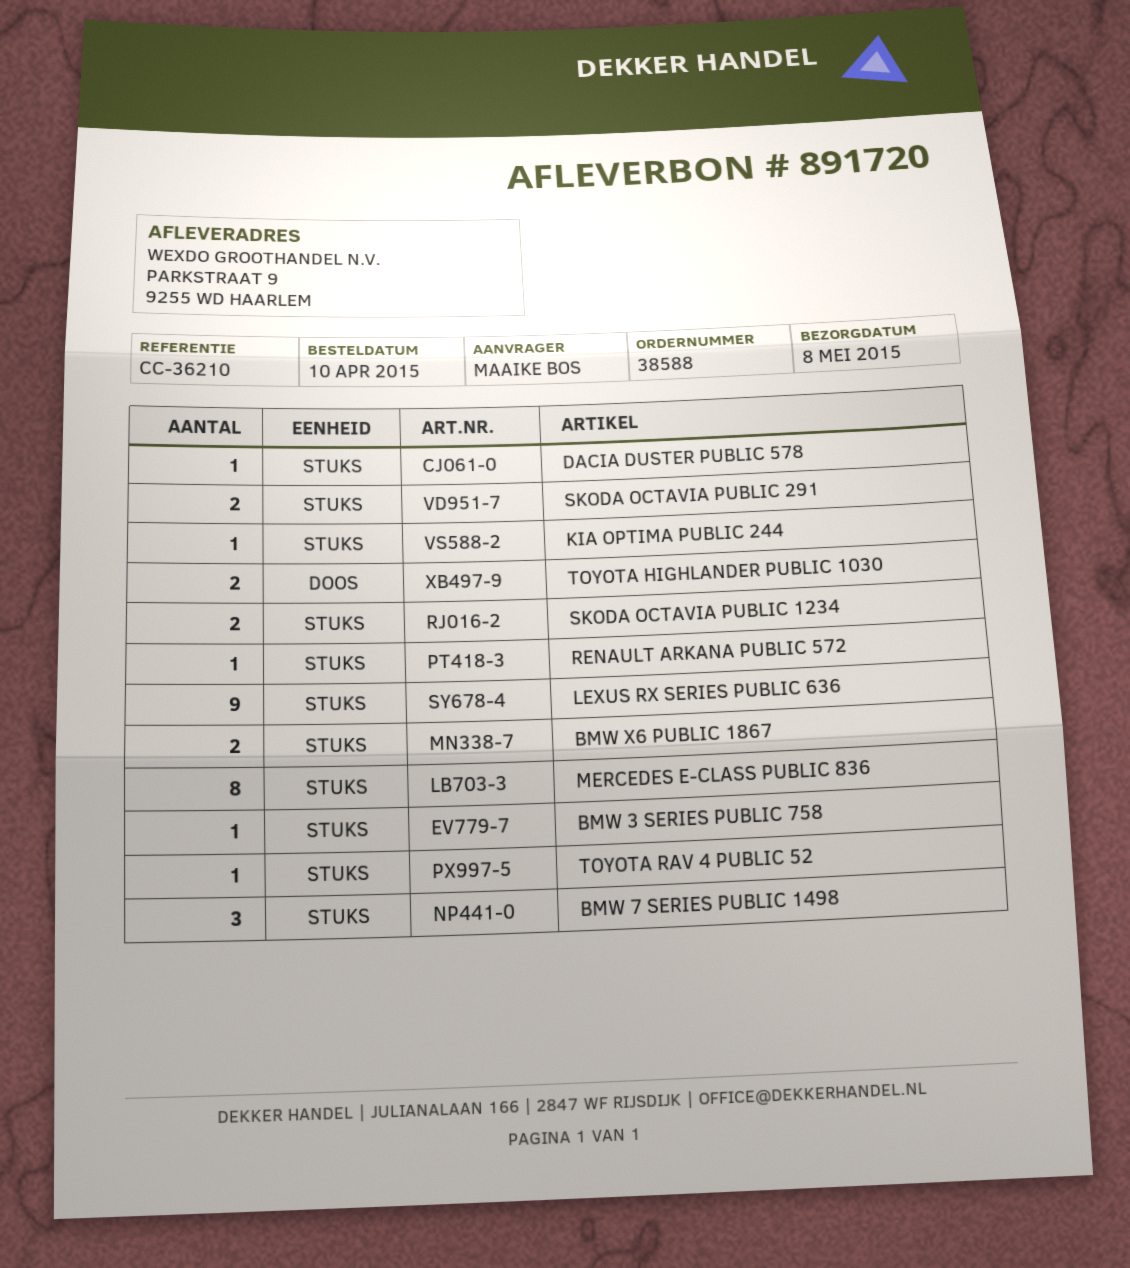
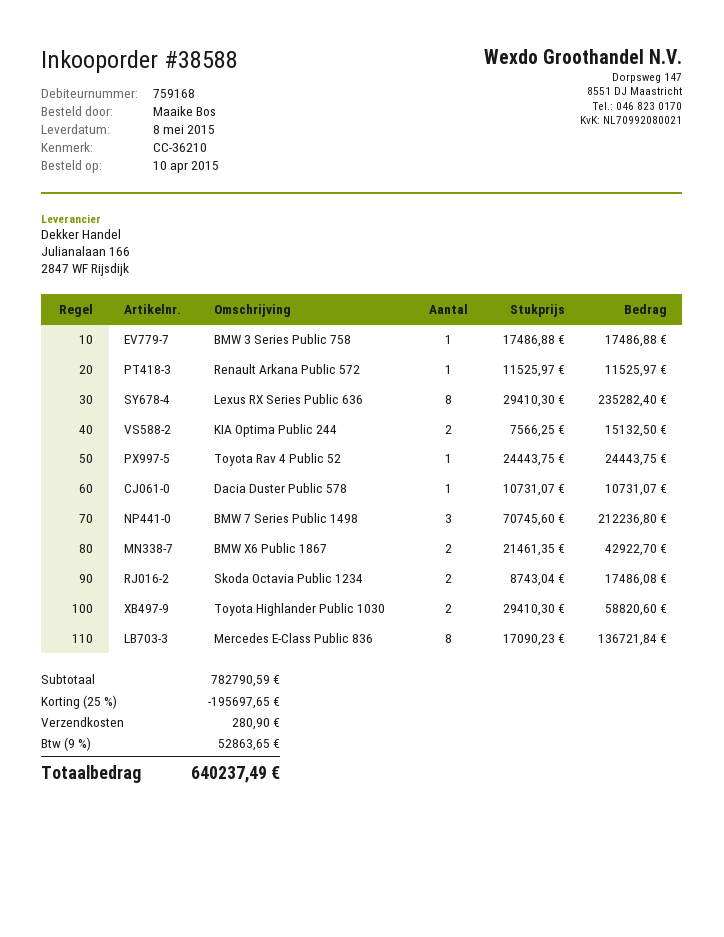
SKODA OCTAVIA PUBLIC 291: 2 -> none
KIA OPTIMA PUBLIC 244: 1 -> 2
LEXUS RX SERIES PUBLIC 636: 9 -> 8

